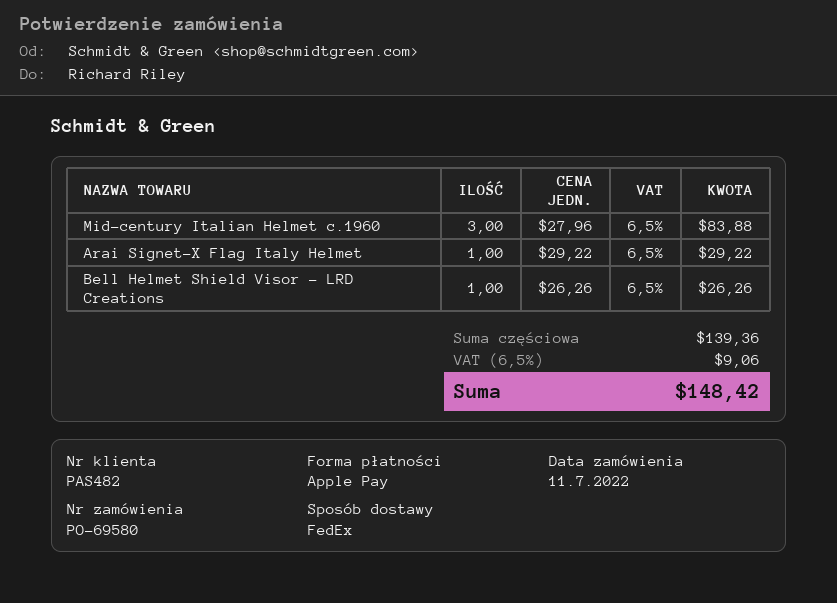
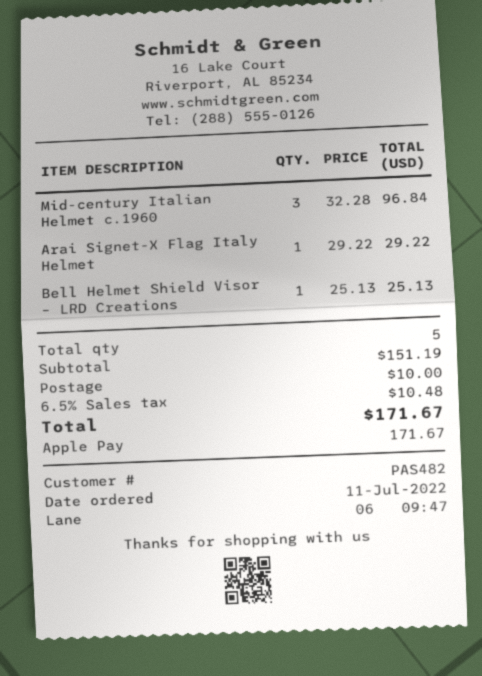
Mid-century Italian Helmet c.1960: 3 x 27.96 = 83.88 -> 3 x 32.28 = 96.84
Bell Helmet Shield Visor – LRD Creations: 1 x 26.26 = 26.26 -> 1 x 25.13 = 25.13
subtotal: 139.36 -> 151.19
shipping: none -> 10.00
tax: 6.5% = 9.06 -> 6.5% = 10.48
total: 148.42 -> 171.67

